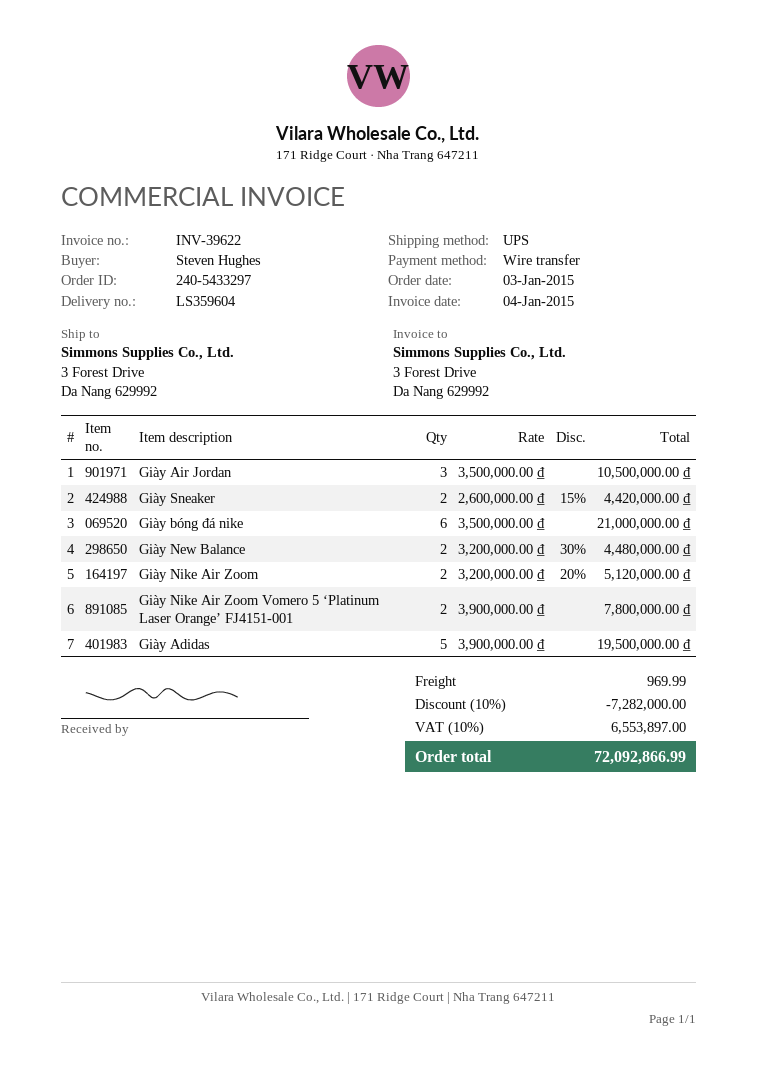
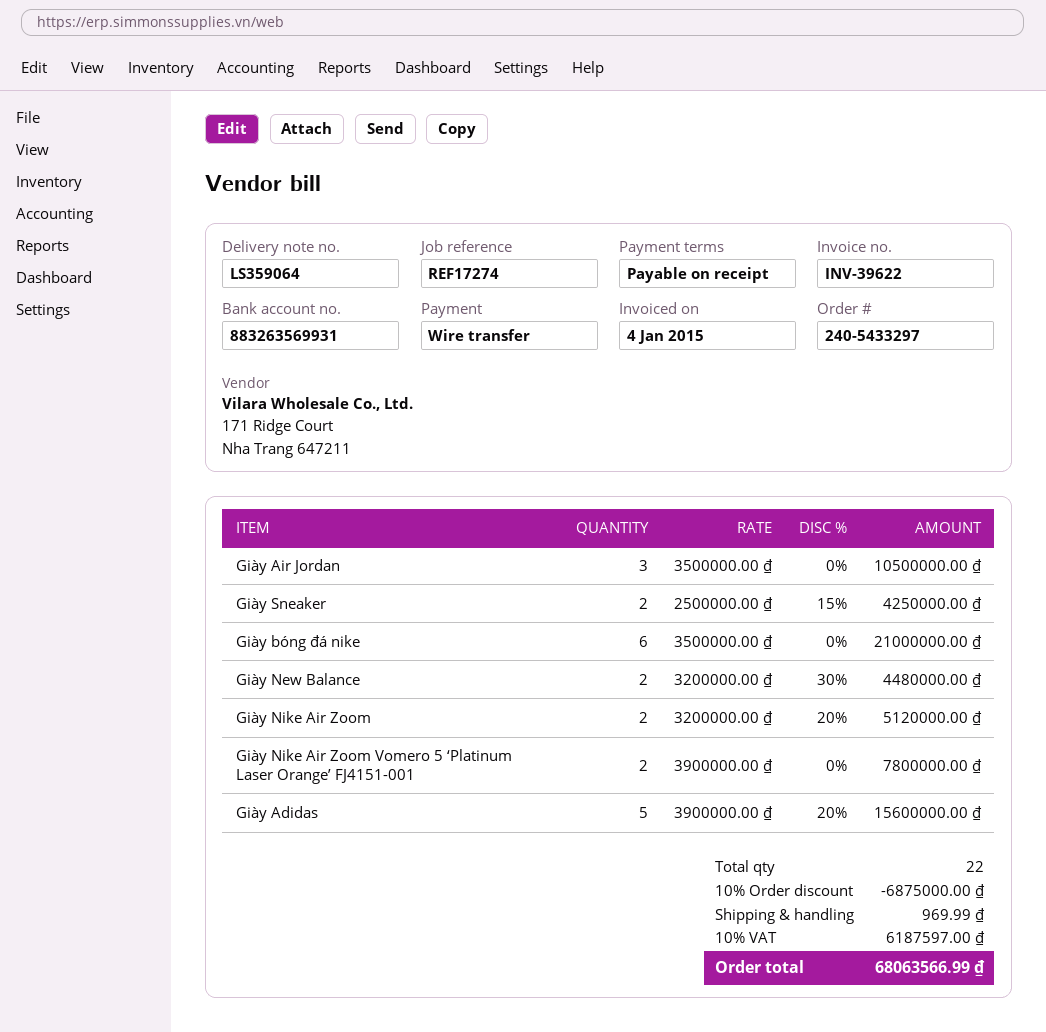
delivery note number: LS359604 -> LS359064
Giày Sneaker: 2 x 2600000.00 - 15% = 4420000.00 -> 2 x 2500000.00 - 15% = 4250000.00
Giày Adidas: 5 x 3900000.00 = 19500000.00 -> 5 x 3900000.00 - 20% = 15600000.00
discount: 10% = 7282000.00 -> 10% = 6875000.00
tax: 10% = 6553897.00 -> 10% = 6187597.00
total: 72092866.99 -> 68063566.99

